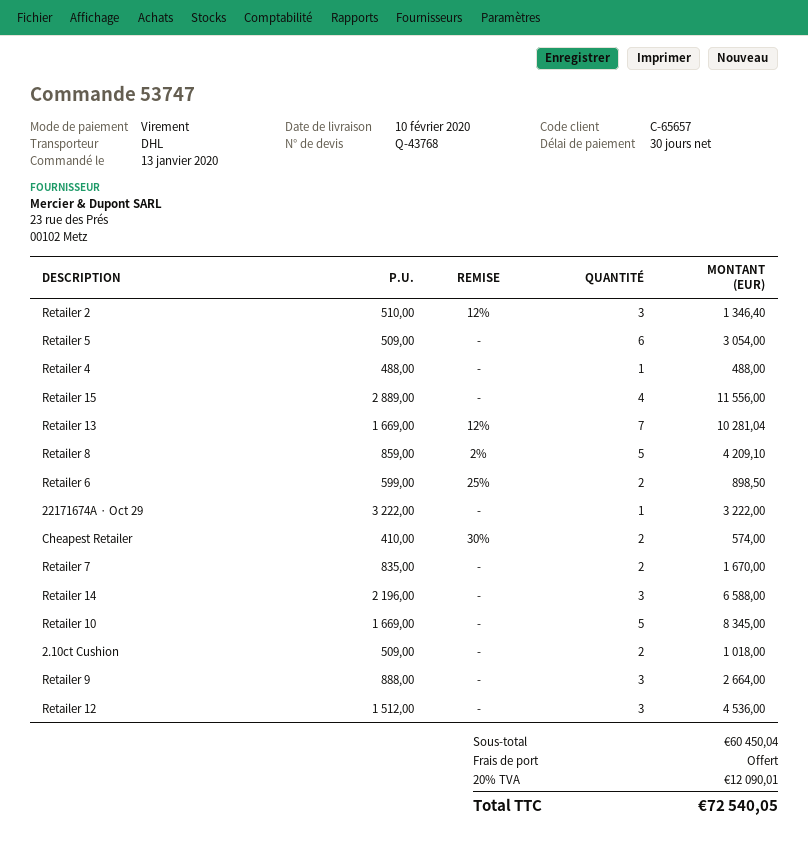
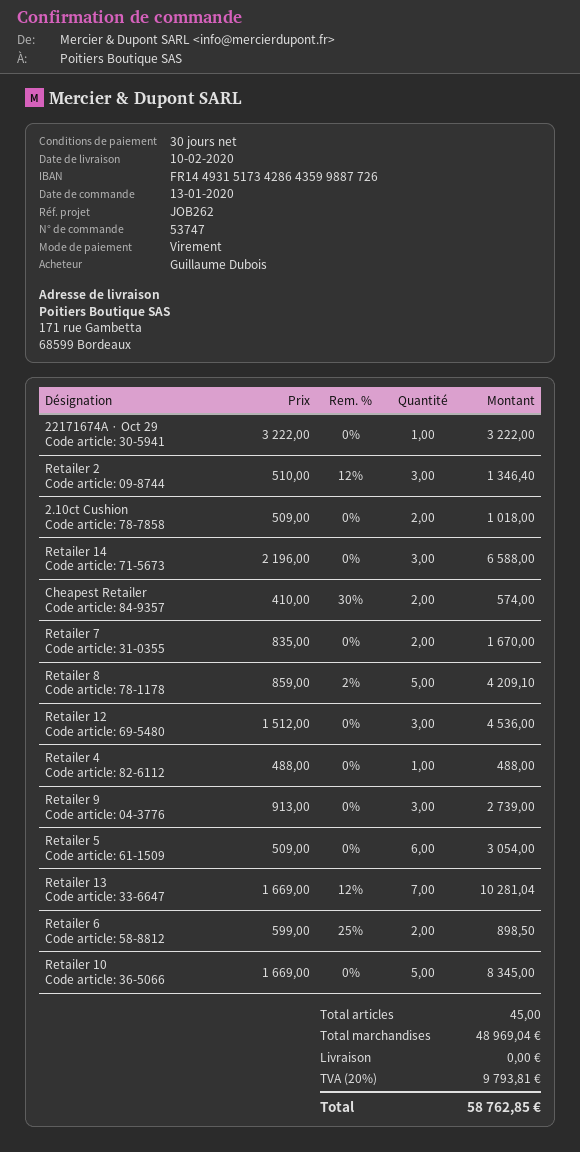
Retailer 15: 4 x 2889.00 = 11556.00 -> none
Retailer 9: 3 x 888.00 = 2664.00 -> 3 x 913.00 = 2739.00
subtotal: 60450.04 -> 48969.04
tax: 20% = 12090.01 -> 20% = 9793.81
total: 72540.05 -> 58762.85

